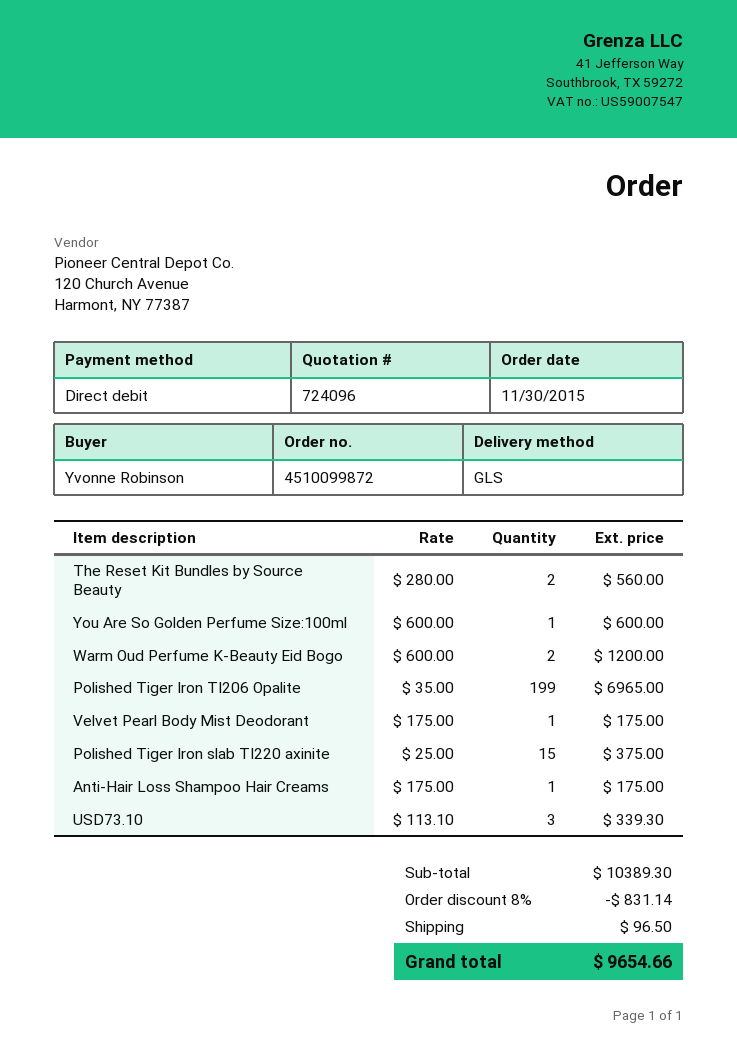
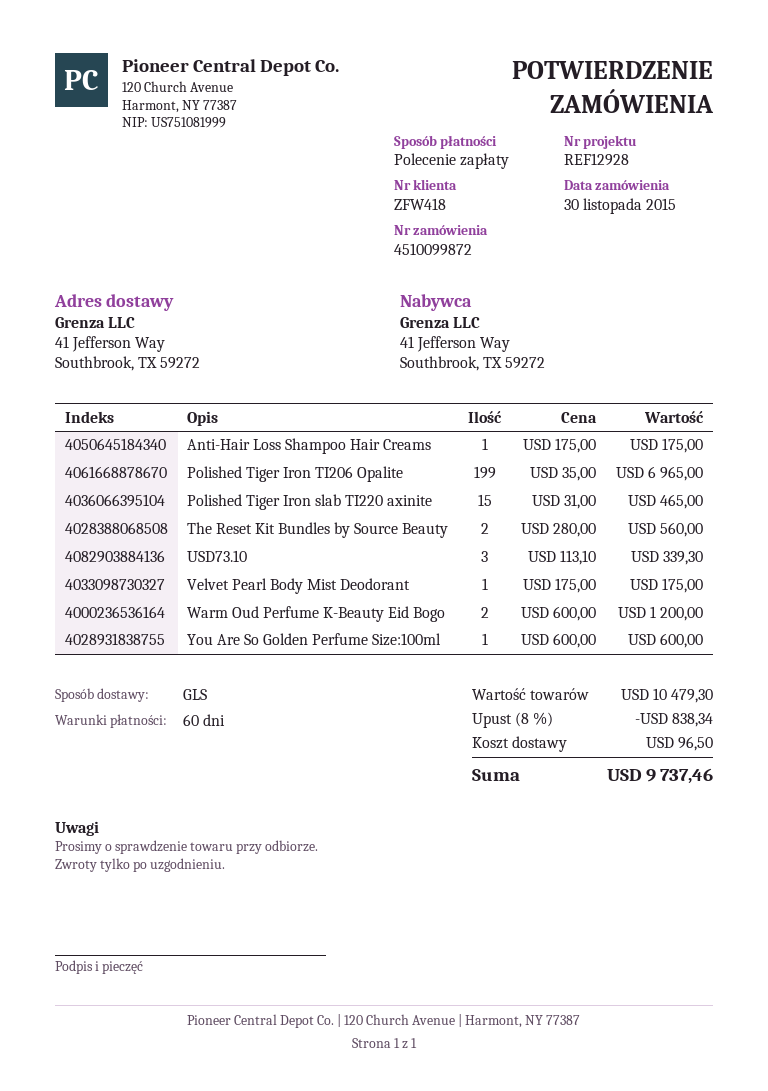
Polished Tiger Iron slab TI220 axinite: 15 x 25.00 = 375.00 -> 15 x 31.00 = 465.00
subtotal: 10389.30 -> 10479.30
discount: 8% = 831.14 -> 8% = 838.34
total: 9654.66 -> 9737.46

